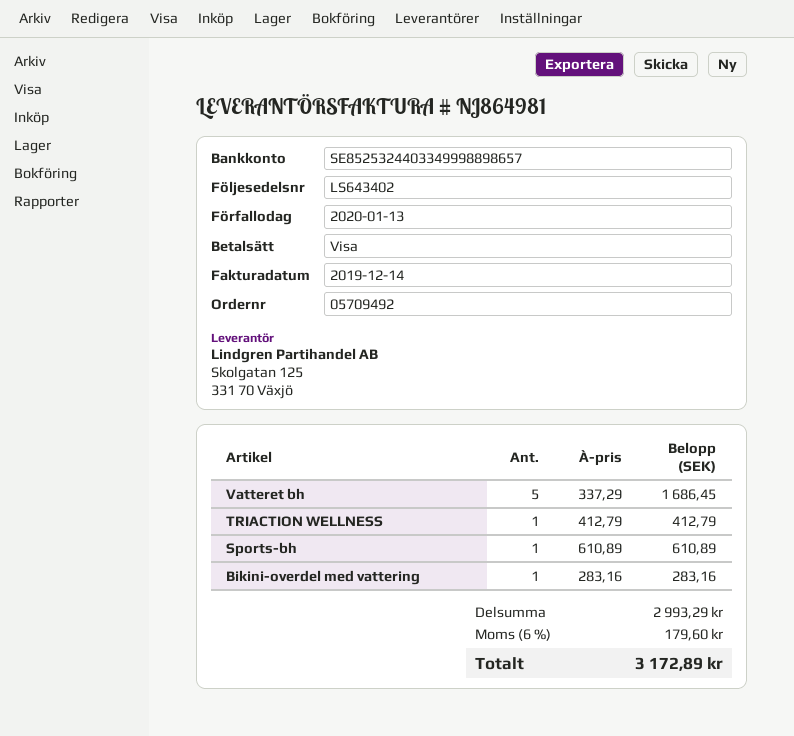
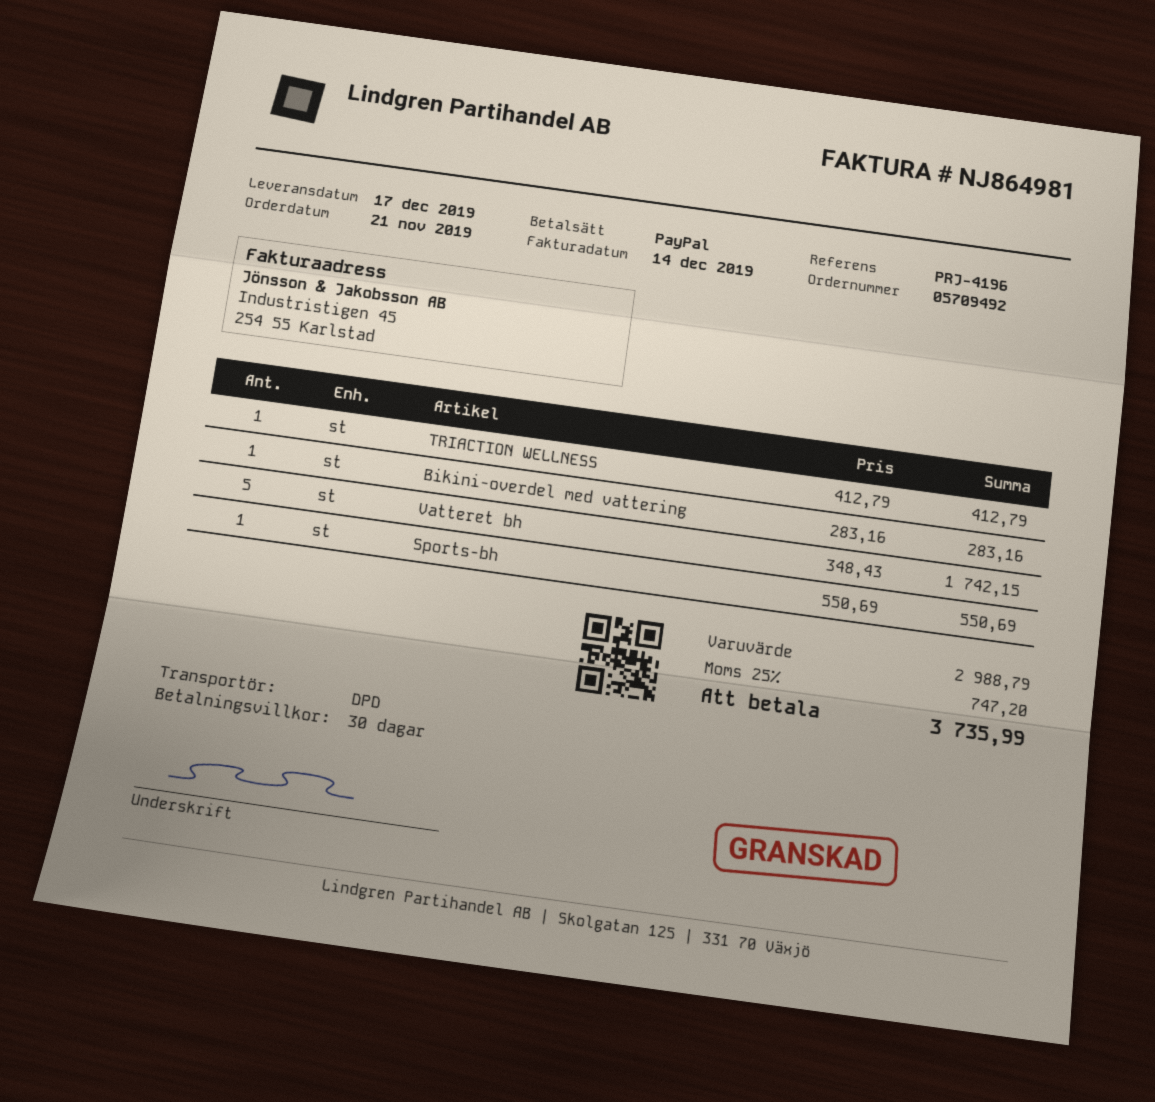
payment method: Visa -> PayPal
Vatteret bh: 5 x 337.29 = 1686.45 -> 5 x 348.43 = 1742.15
Sports-bh: 1 x 610.89 = 610.89 -> 1 x 550.69 = 550.69
subtotal: 2993.29 -> 2988.79
tax: 6% = 179.60 -> 25% = 747.20
total: 3172.89 -> 3735.99

